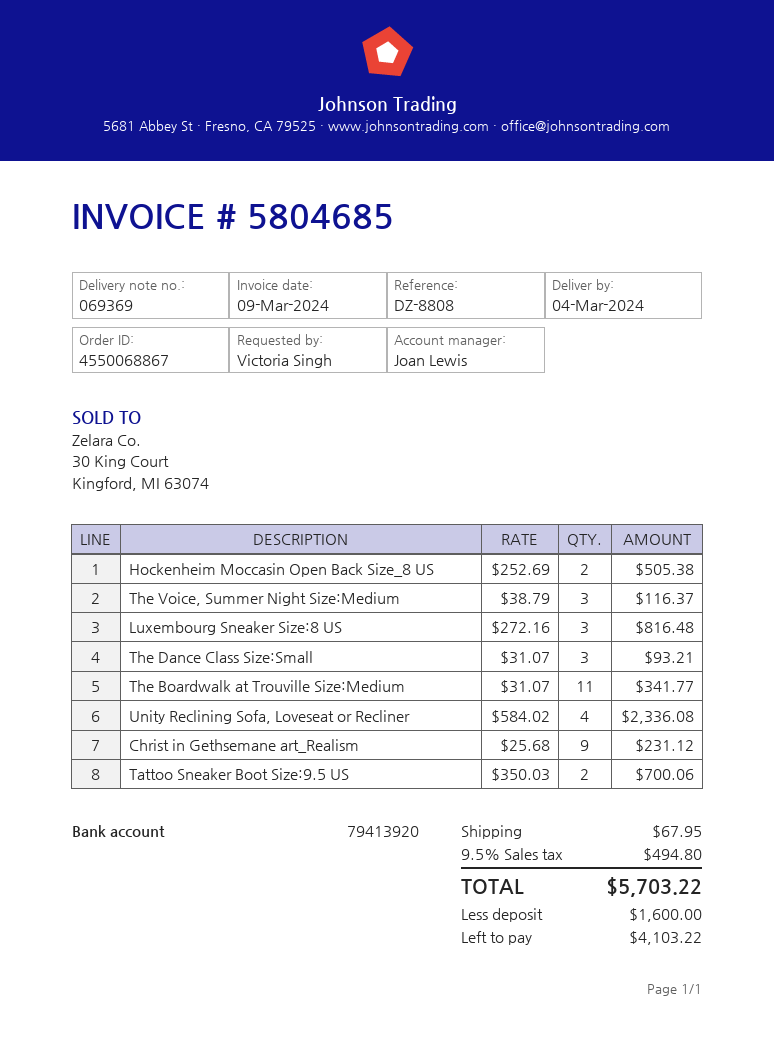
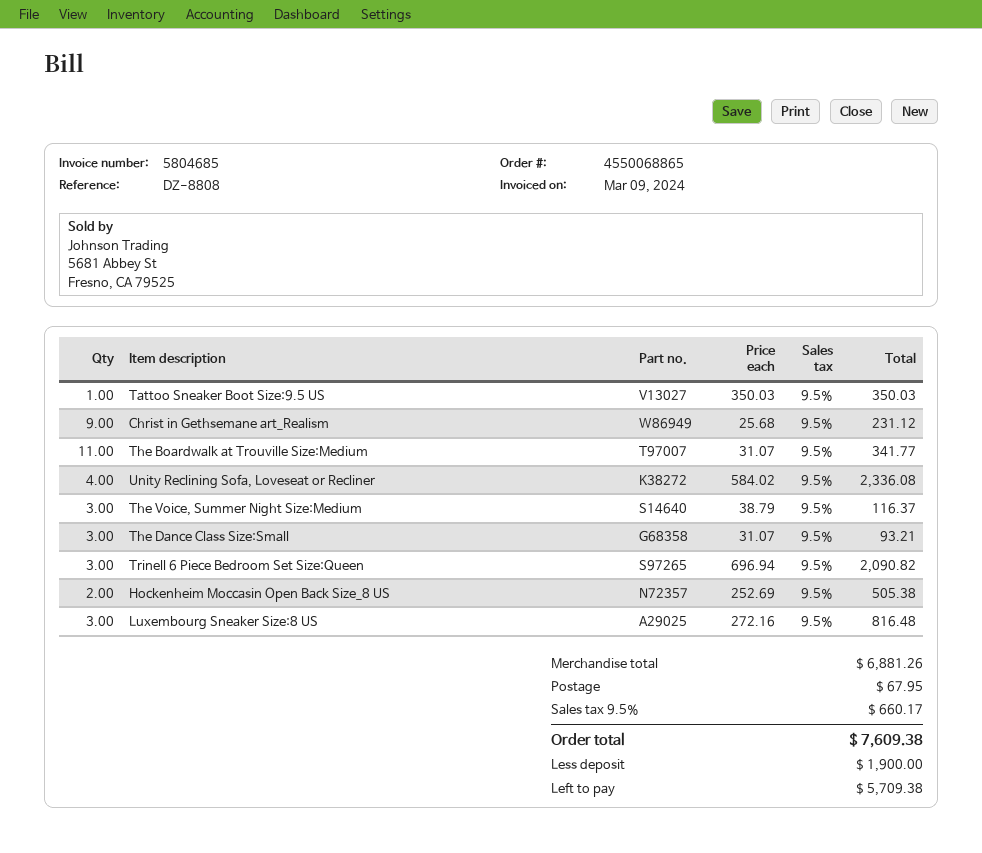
order number: 4550068867 -> 4550068865
Tattoo Sneaker Boot Size:9.5 US: 2 x 350.03 = 700.06 -> 1 x 350.03 = 350.03
Trinell 6 Piece Bedroom Set Size:Queen: none -> 3 x 696.94 = 2090.82
tax: 9.5% = 494.80 -> 9.5% = 660.17
total: 5703.22 -> 7609.38
deposit: 1600.00 -> 1900.00
balance: 4103.22 -> 5709.38

